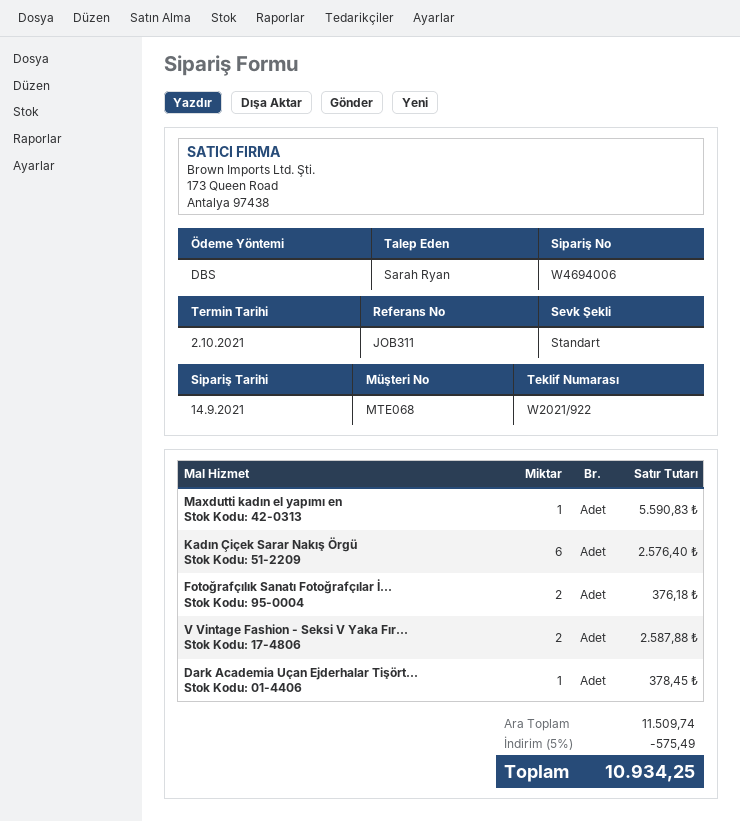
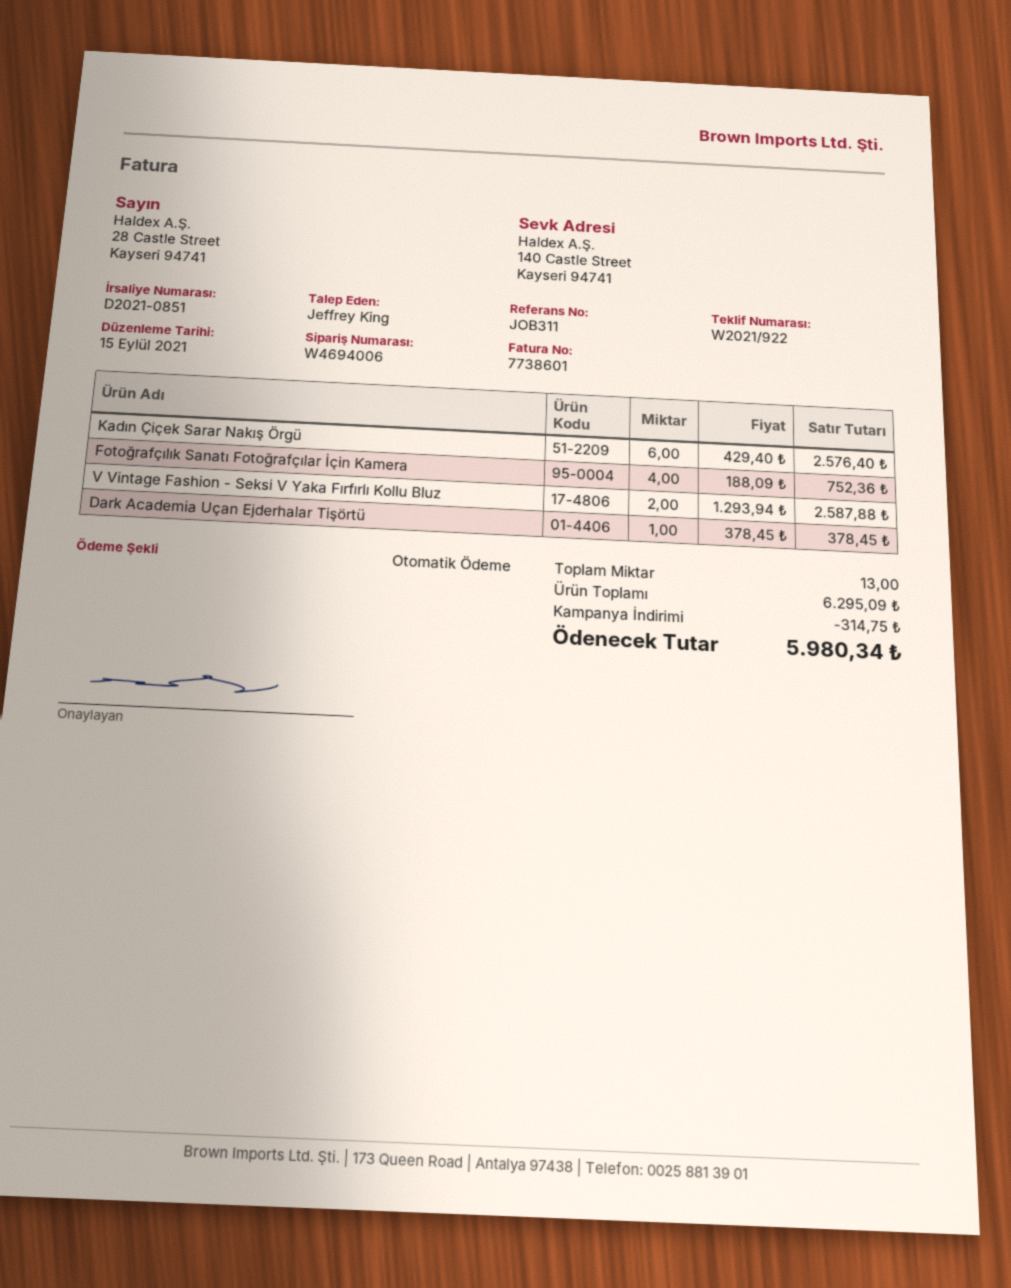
ordered by: Sarah Ryan -> Jeffrey King
Maxdutti kadın el yapımı en: 1 for 5590.83 -> none
Fotoğrafçılık Sanatı Fotoğrafçılar İ...: 2 for 376.18 -> 4 for 752.36
subtotal: 11509.74 -> 6295.09
discount: 575.49 -> 314.75
total: 10934.25 -> 5980.34

